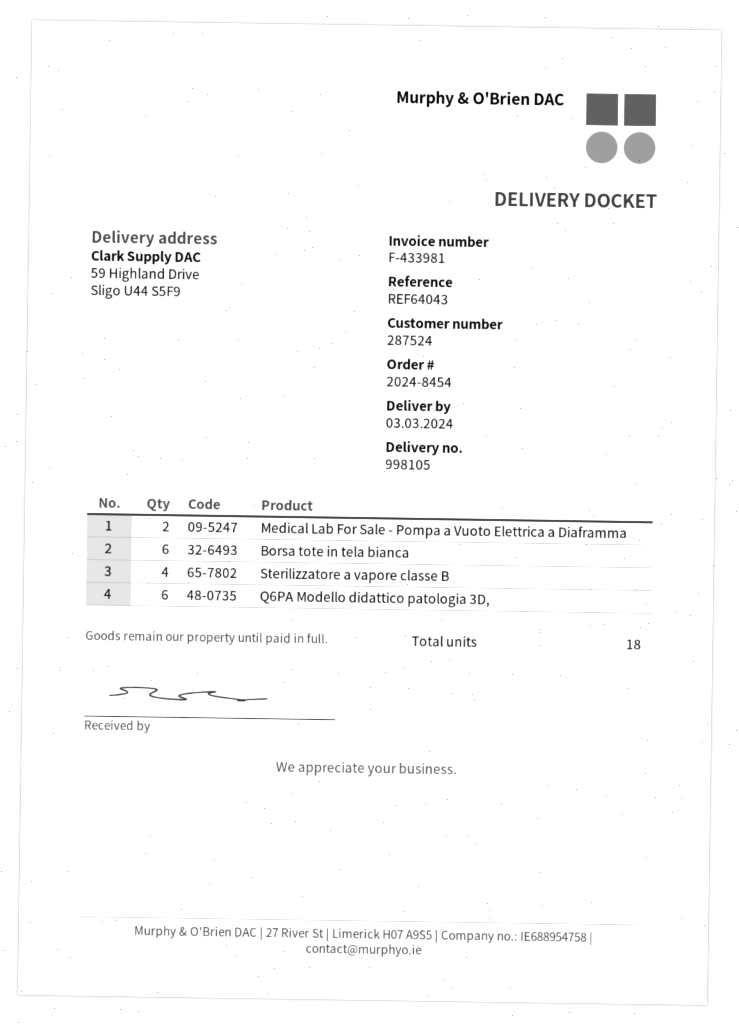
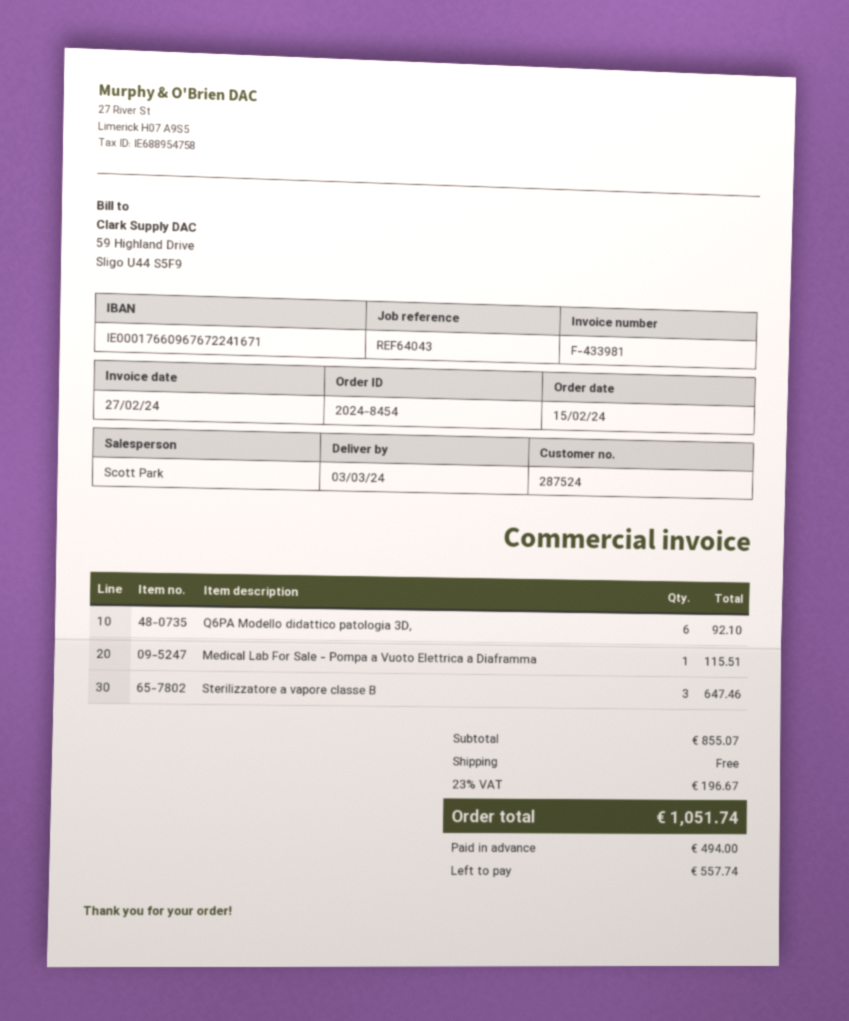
Medical Lab For Sale - Pompa a Vuoto Elettrica a Diaframma: 2 -> 1
Borsa tote in tela bianca: 6 -> none
Sterilizzatore a vapore classe B: 4 -> 3

